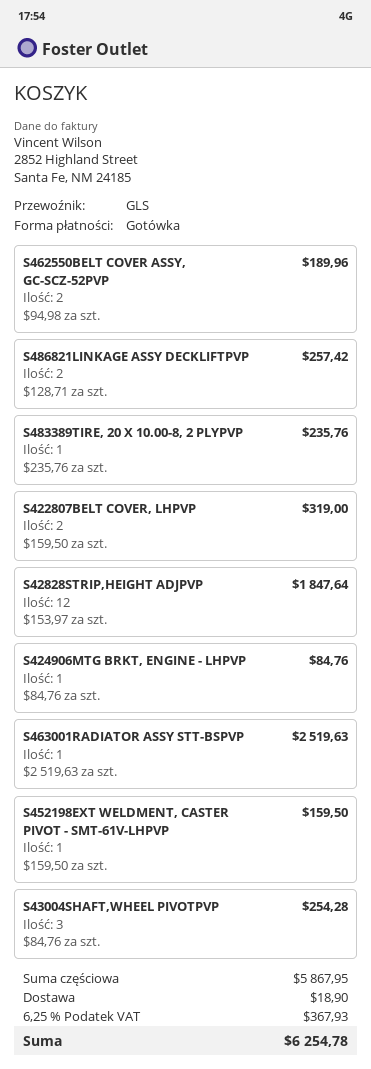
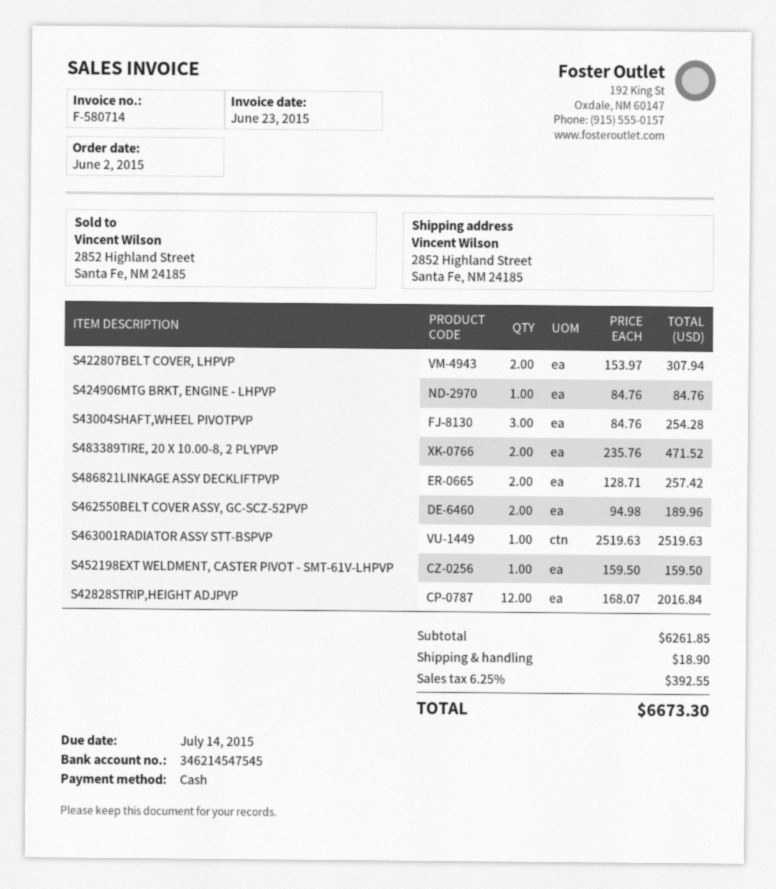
S483389TIRE, 20 X 10.00-8, 2 PLYPVP: 1 x 235.76 = 235.76 -> 2 x 235.76 = 471.52
S422807BELT COVER, LHPVP: 2 x 159.50 = 319.00 -> 2 x 153.97 = 307.94
S42828STRIP,HEIGHT ADJPVP: 12 x 153.97 = 1847.64 -> 12 x 168.07 = 2016.84
subtotal: 5867.95 -> 6261.85
tax: 6.25% = 367.93 -> 6.25% = 392.55
total: 6254.78 -> 6673.30

